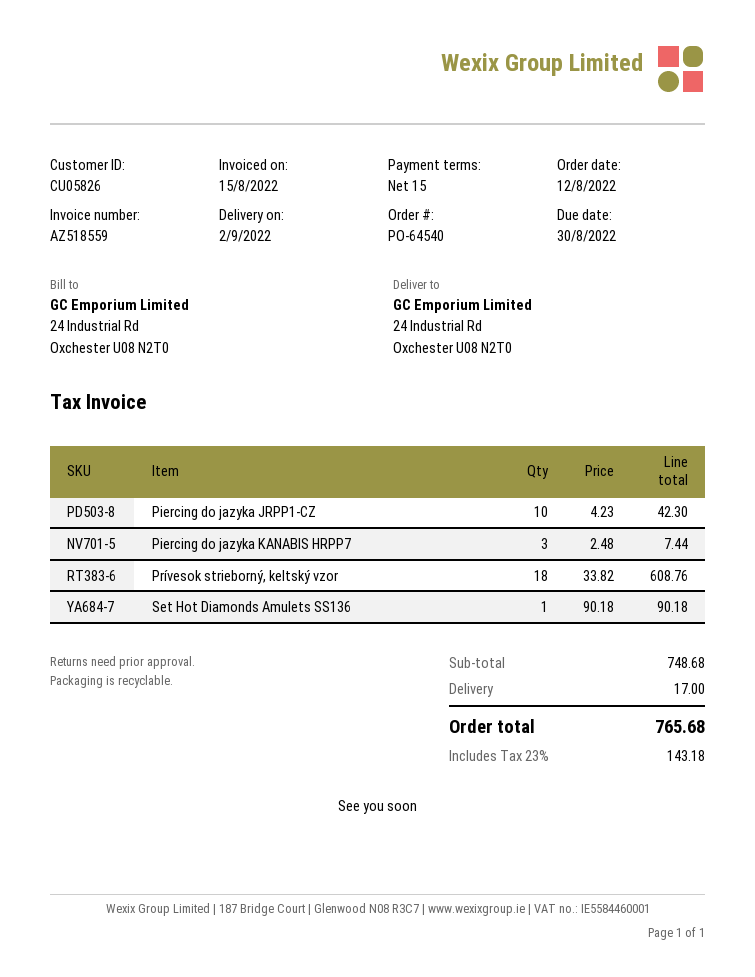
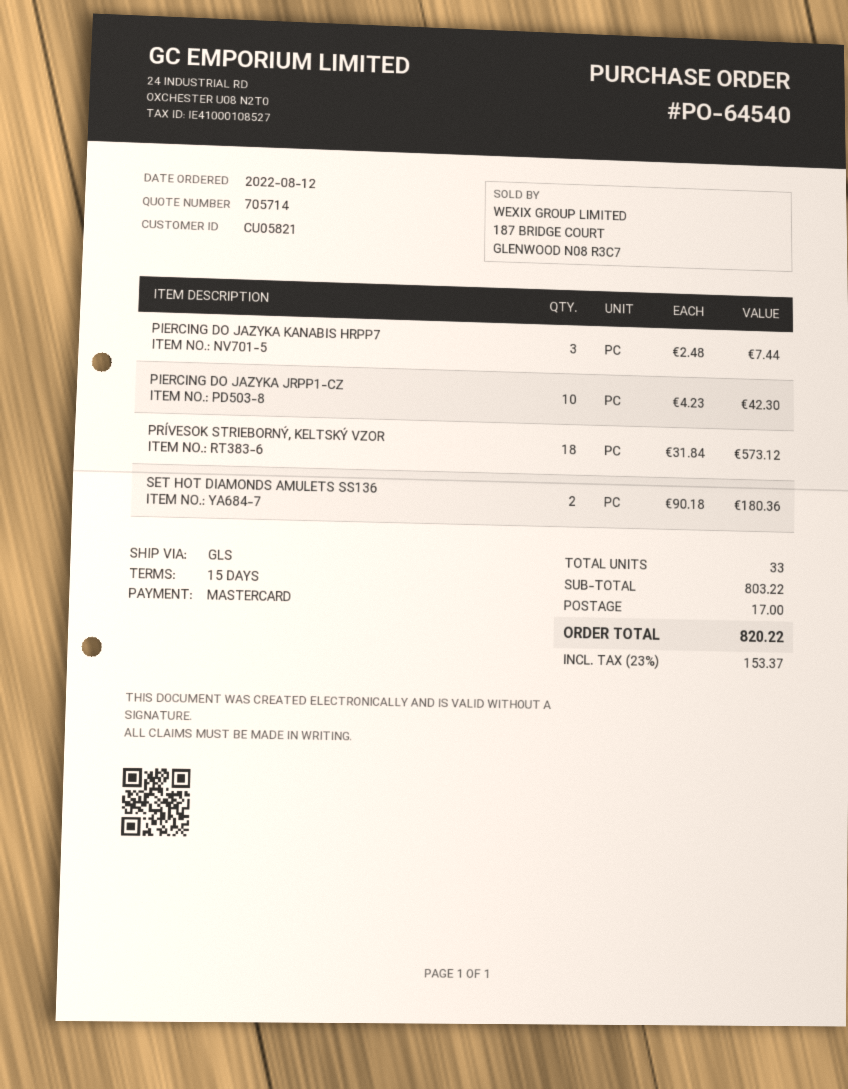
customer number: CU05826 -> CU05821
Prívesok strieborný, keltský vzor: 18 x 33.82 = 608.76 -> 18 x 31.84 = 573.12
Set Hot Diamonds Amulets SS136: 1 x 90.18 = 90.18 -> 2 x 90.18 = 180.36
subtotal: 748.68 -> 803.22
tax: 23% = 143.18 -> 23% = 153.37
total: 765.68 -> 820.22

